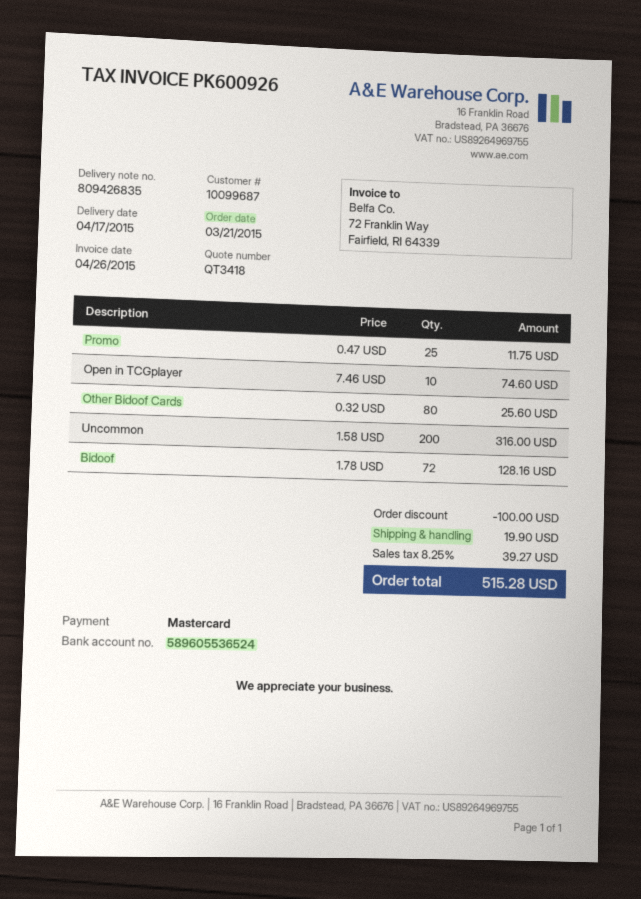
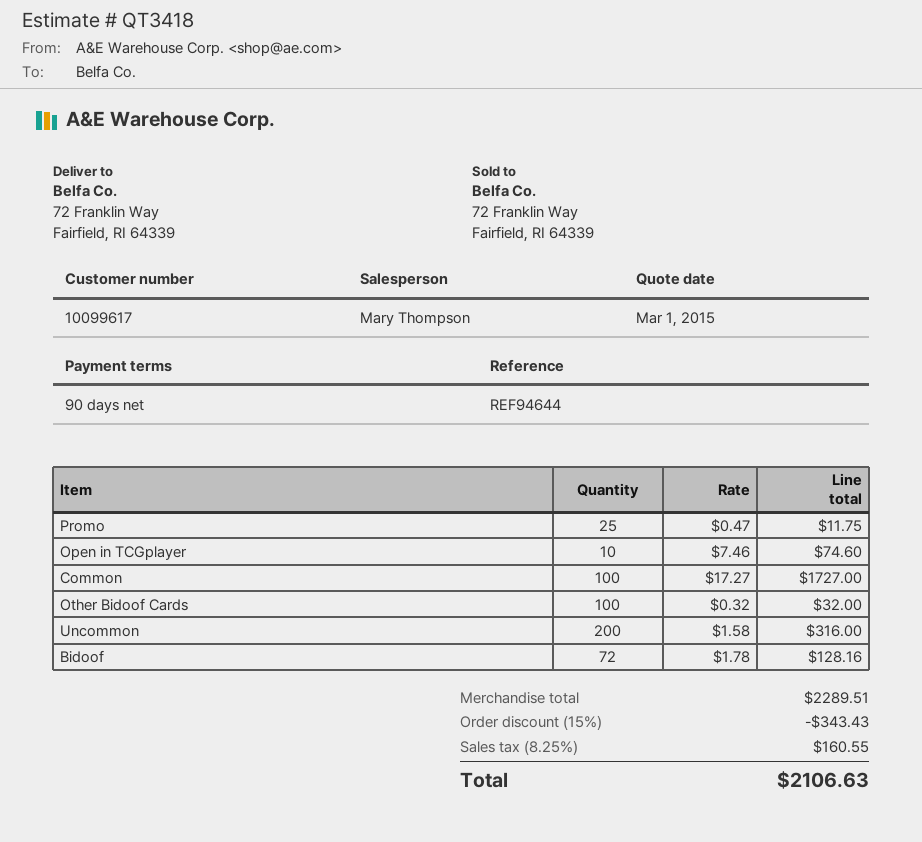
customer number: 10099687 -> 10099617
Other Bidoof Cards: 80 x 0.32 = 25.60 -> 100 x 0.32 = 32.00
Common: none -> 100 x 17.27 = 1727.00
discount: 100.00 -> 343.43
shipping: 19.90 -> none
tax: 8.25% = 39.27 -> 8.25% = 160.55
total: 515.28 -> 2106.63

